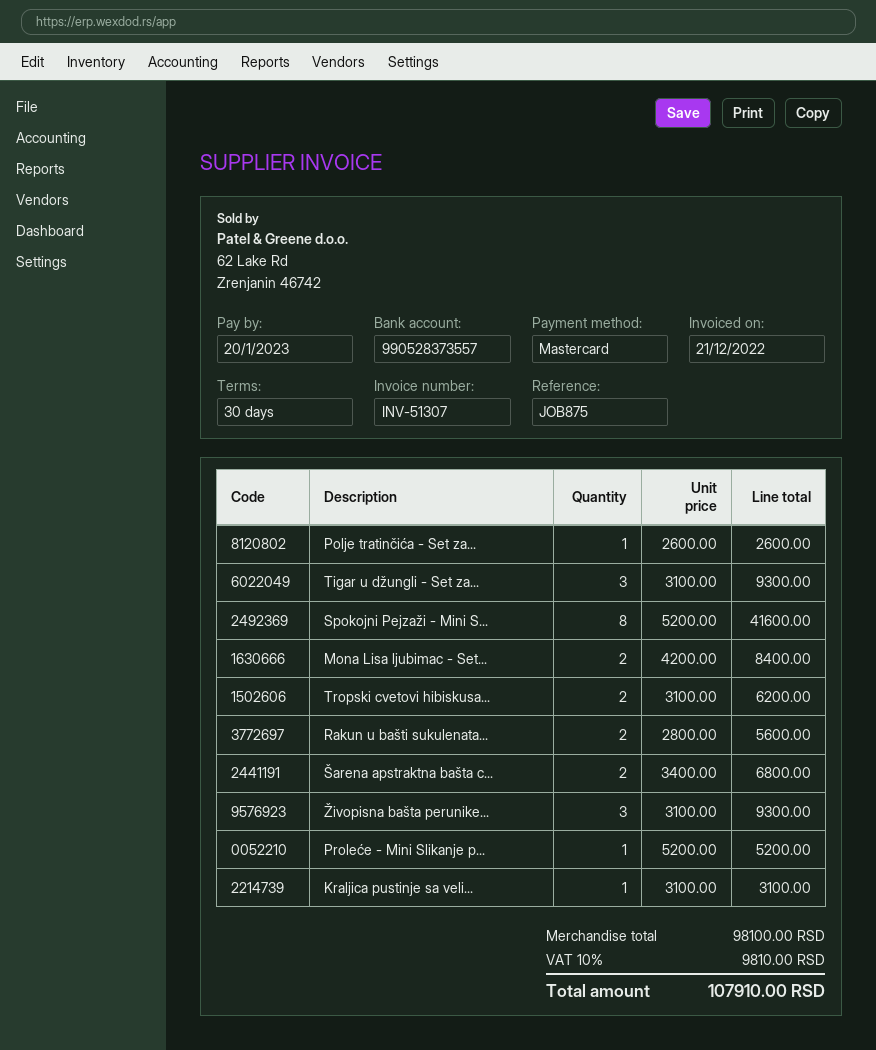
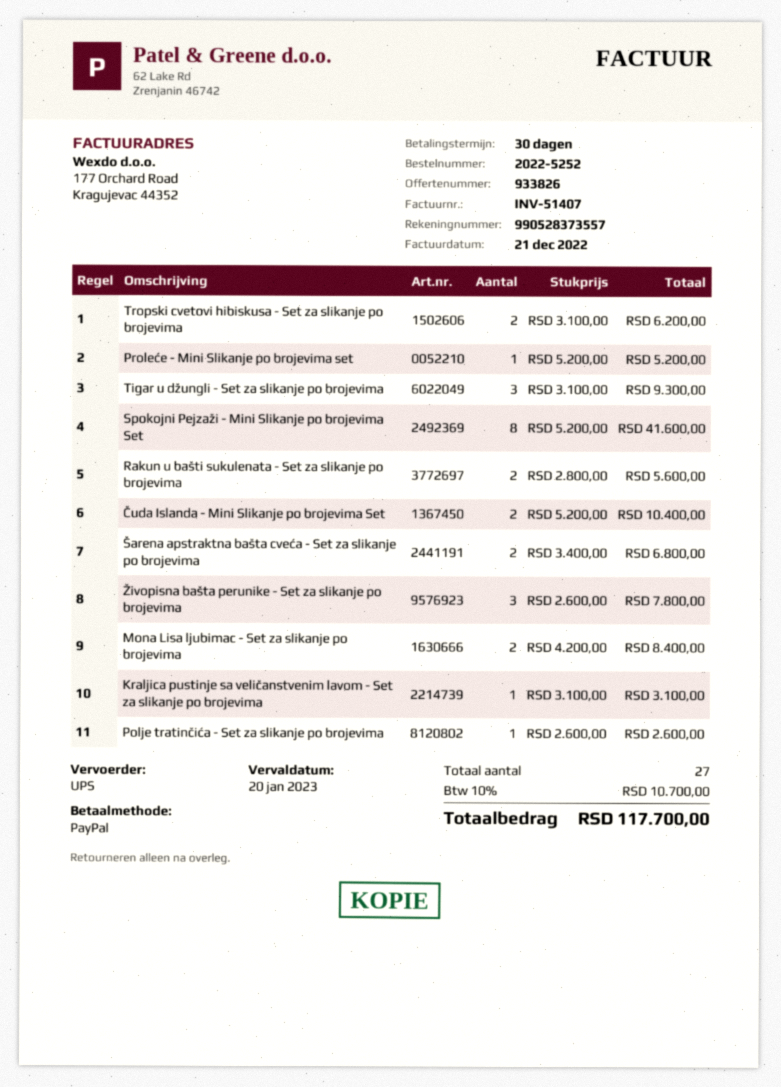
invoice number: INV-51307 -> INV-51407
payment method: Mastercard -> PayPal
Živopisna bašta perunike...: 3 x 3100.00 = 9300.00 -> 3 x 2600.00 = 7800.00
Čuda Islanda - Mini Slikanje po brojevima Set: none -> 2 x 5200.00 = 10400.00
tax: 10% = 9810.00 -> 10% = 10700.00
total: 107910.00 -> 117700.00

